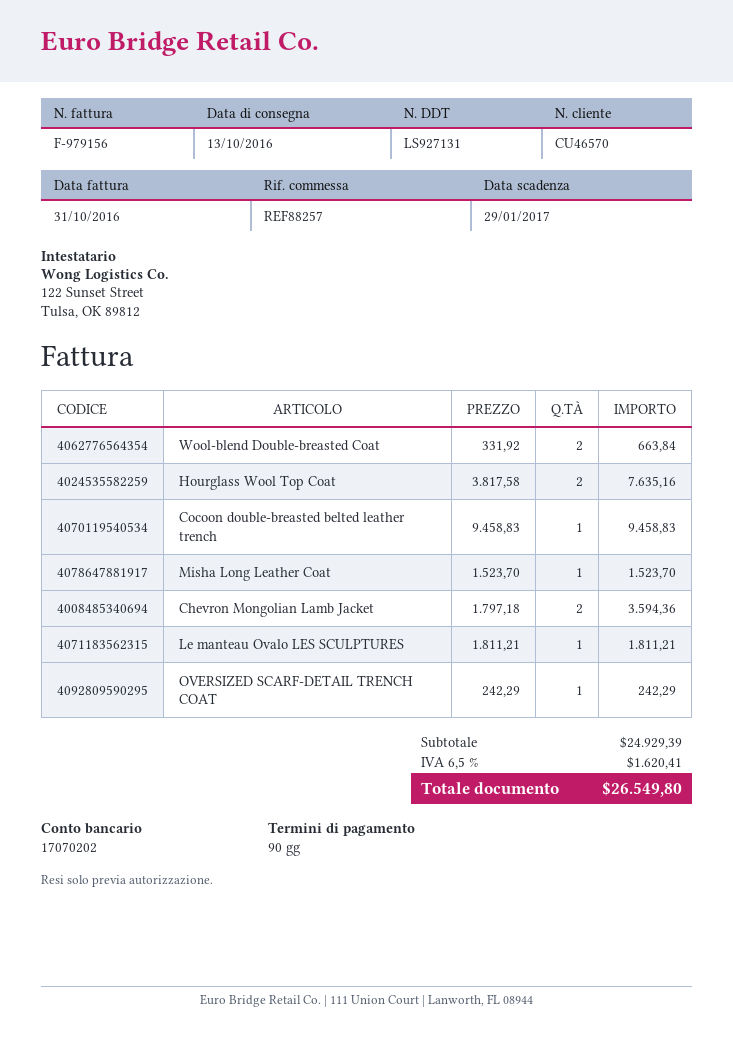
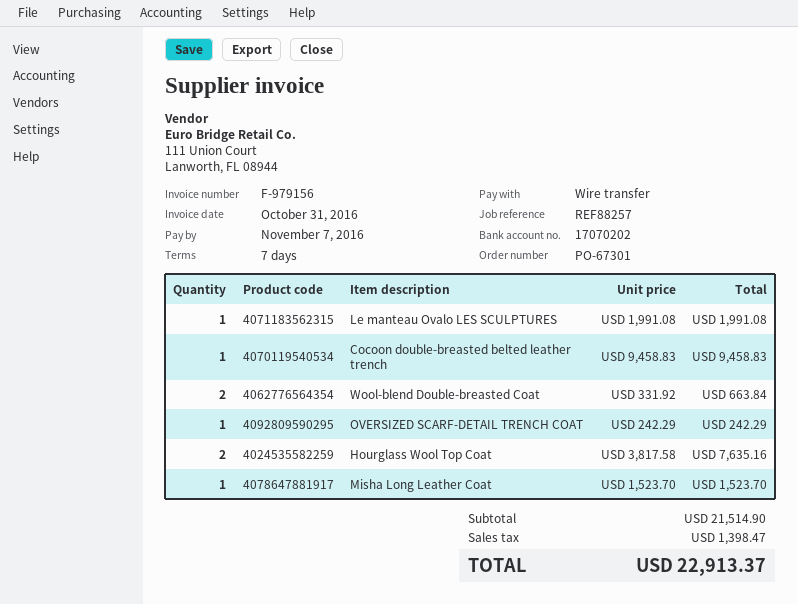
payment terms: 90 days -> 7 days
due date: 2017-01-29 -> 2016-11-07
Chevron Mongolian Lamb Jacket: 2 x 1797.18 = 3594.36 -> none
Le manteau Ovalo LES SCULPTURES: 1 x 1811.21 = 1811.21 -> 1 x 1991.08 = 1991.08
subtotal: 24929.39 -> 21514.90
tax: 1620.41 -> 1398.47
total: 26549.80 -> 22913.37

